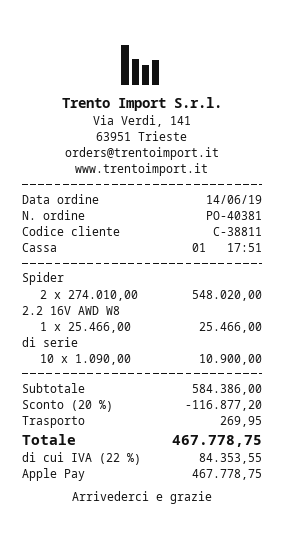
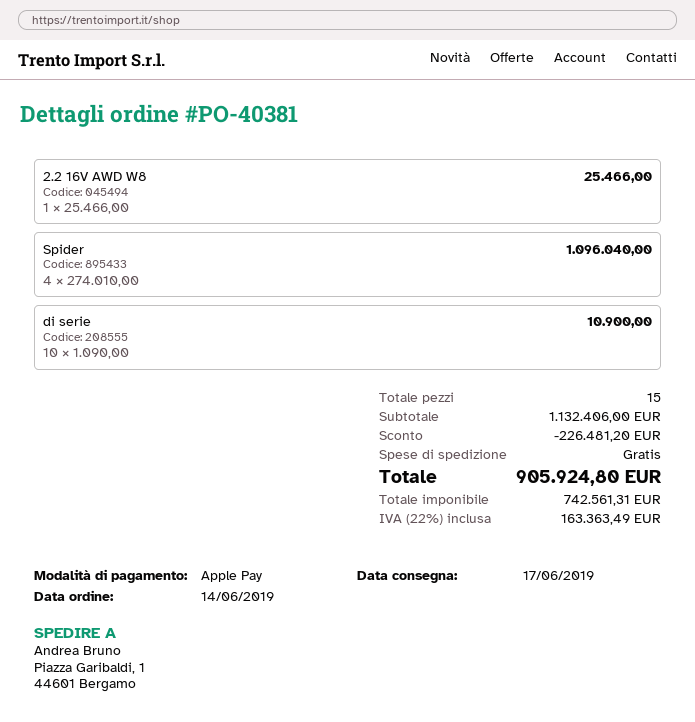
Spider: 2 x 274010.00 = 548020.00 -> 4 x 274010.00 = 1096040.00
subtotal: 584386.00 -> 1132406.00
discount: 116877.20 -> 226481.20
shipping: 269.95 -> 0.00
tax: 22% = 84353.55 -> 22% = 163363.49
total: 467778.75 -> 905924.80

